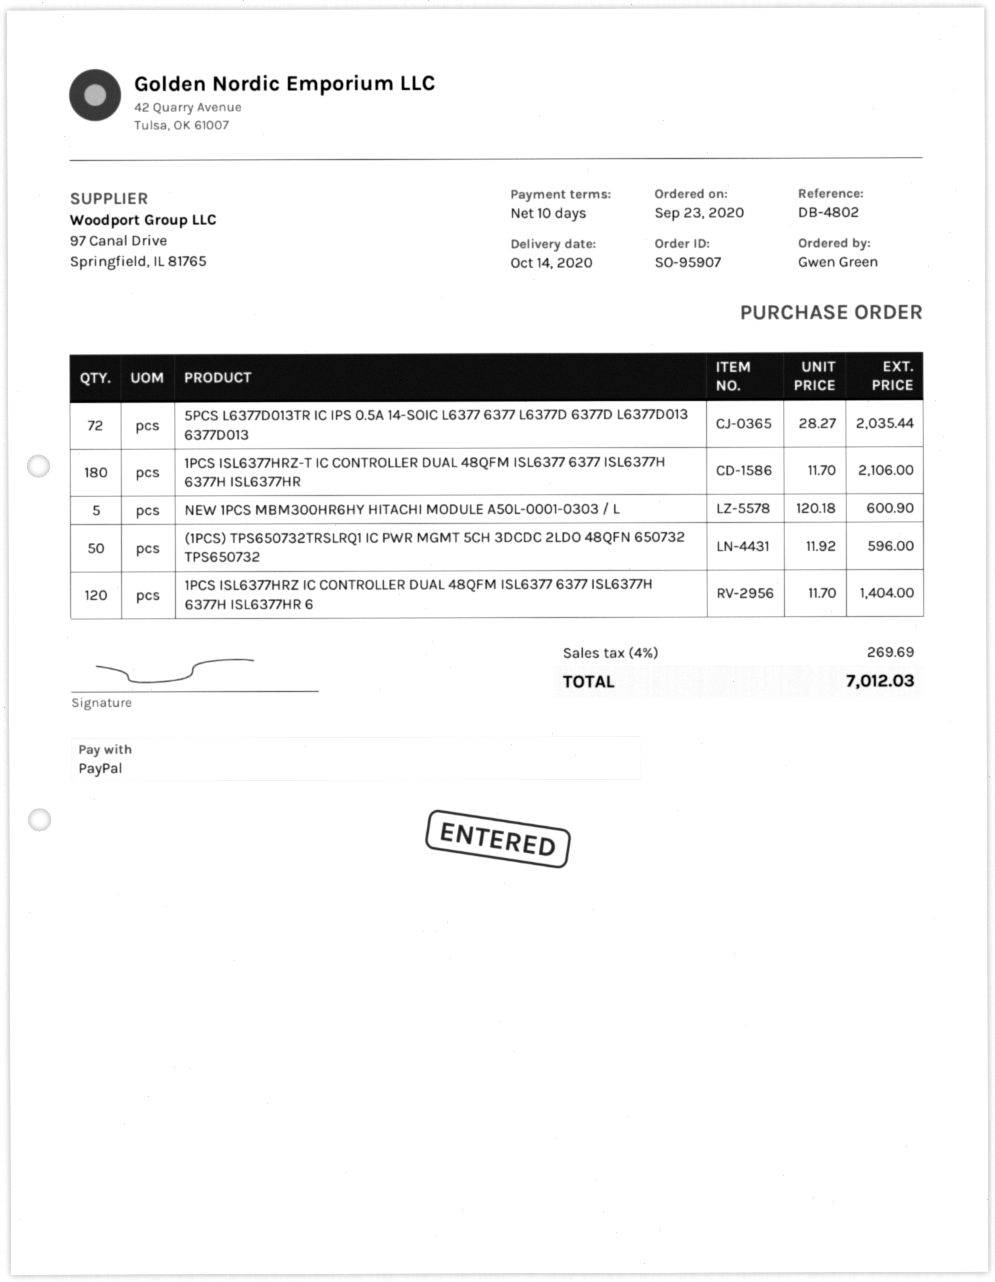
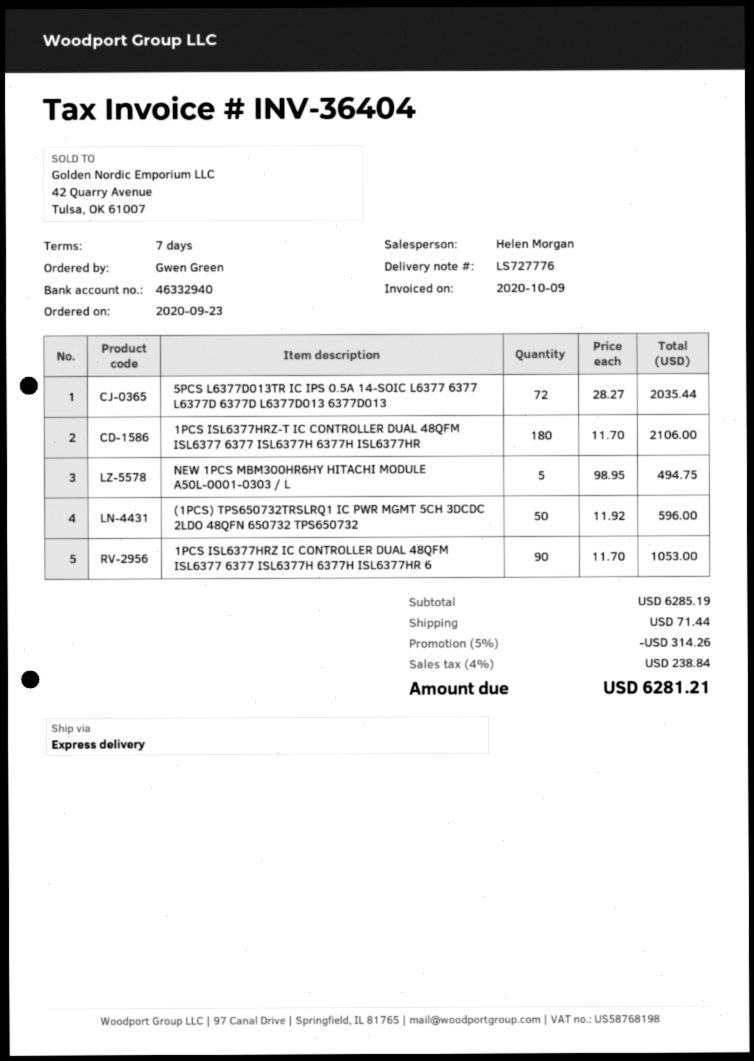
payment terms: 10 days -> 7 days
NEW 1PCS MBM300HR6HY HITACHI MODULE A50L-0001-0303 / L: 5 x 120.18 = 600.90 -> 5 x 98.95 = 494.75
1PCS ISL6377HRZ IC CONTROLLER DUAL 48QFM ISL6377 6377 ISL6377H 6377H ISL6377HR 6: 120 x 11.70 = 1404.00 -> 90 x 11.70 = 1053.00
discount: none -> 5% = 314.26
shipping: none -> 71.44
tax: 4% = 269.69 -> 4% = 238.84
total: 7012.03 -> 6281.21

